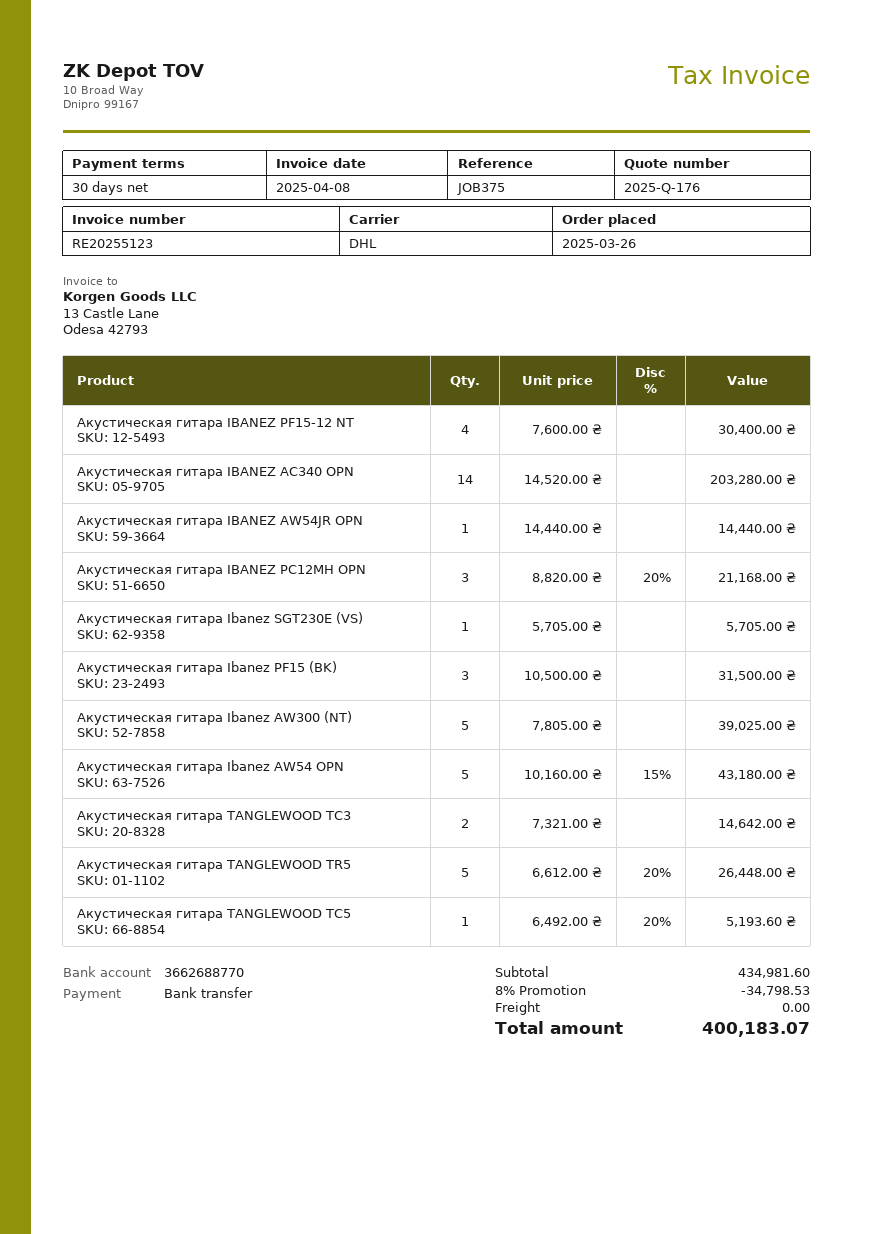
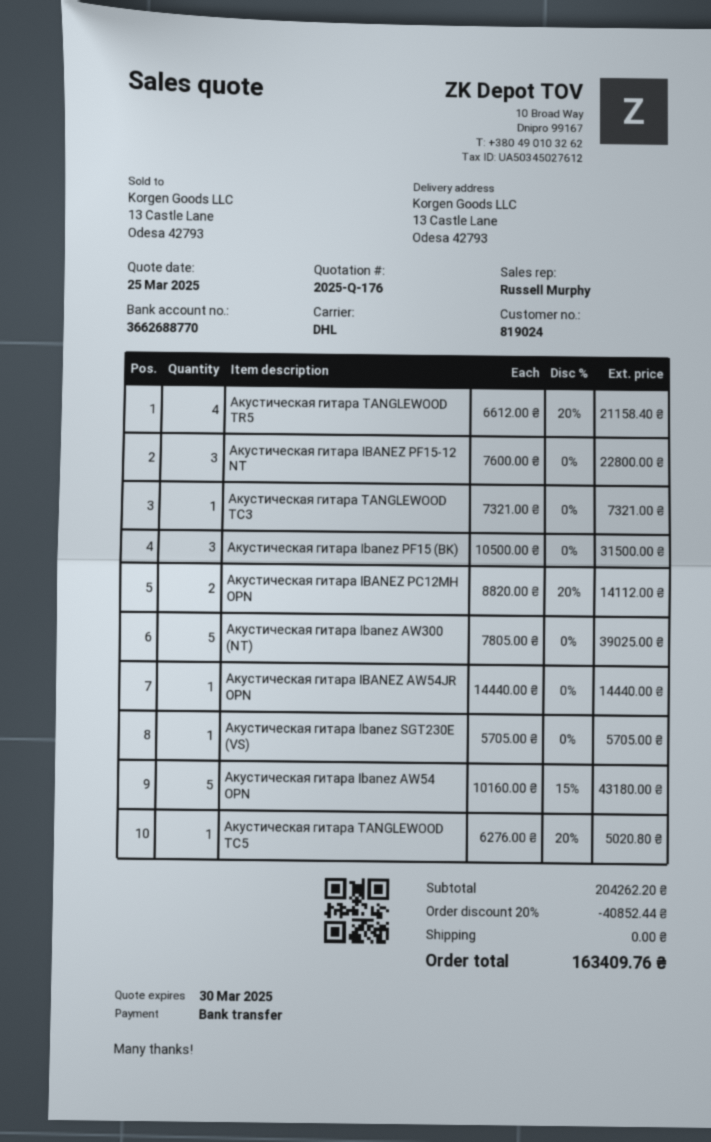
Акустическая гитара IBANEZ PF15-12 NT: 4 x 7600.00 = 30400.00 -> 3 x 7600.00 = 22800.00
Акустическая гитара IBANEZ AC340 OPN: 14 x 14520.00 = 203280.00 -> none
Акустическая гитара IBANEZ PC12MH OPN: 3 x 8820.00 - 20% = 21168.00 -> 2 x 8820.00 - 20% = 14112.00
Акустическая гитара TANGLEWOOD TC3: 2 x 7321.00 = 14642.00 -> 1 x 7321.00 = 7321.00
Акустическая гитара TANGLEWOOD TR5: 5 x 6612.00 - 20% = 26448.00 -> 4 x 6612.00 - 20% = 21158.40
Акустическая гитара TANGLEWOOD TC5: 1 x 6492.00 - 20% = 5193.60 -> 1 x 6276.00 - 20% = 5020.80
subtotal: 434981.60 -> 204262.20
discount: 8% = 34798.53 -> 20% = 40852.44
total: 400183.07 -> 163409.76

